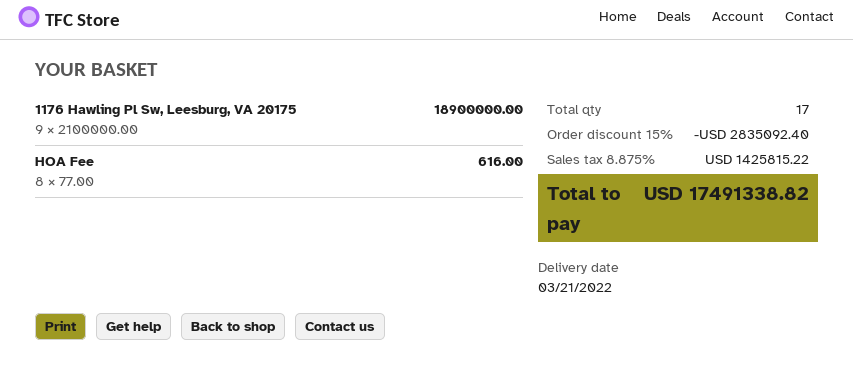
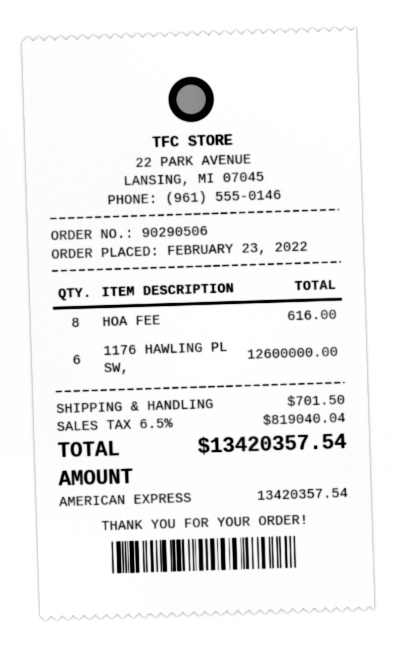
1176 Hawling Pl Sw, Leesburg, VA 20175: 9 for 18900000.00 -> 6 for 12600000.00
discount: 15% = 2835092.40 -> none
shipping: none -> 701.50
tax: 8.875% = 1425815.22 -> 6.5% = 819040.04
total: 17491338.82 -> 13420357.54

